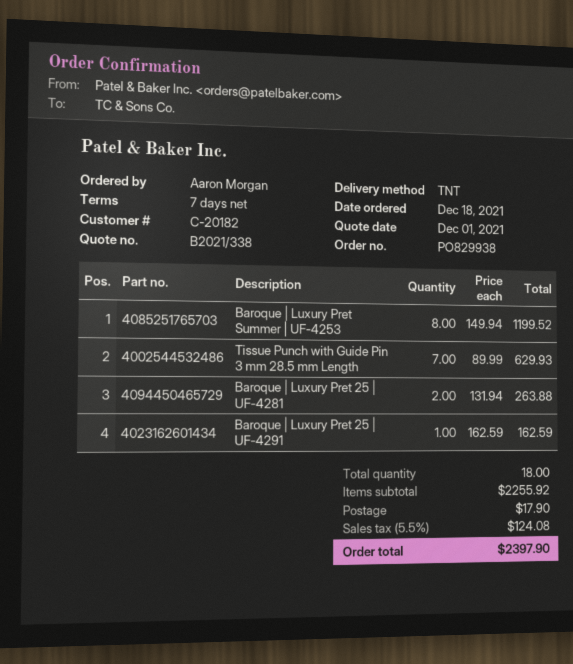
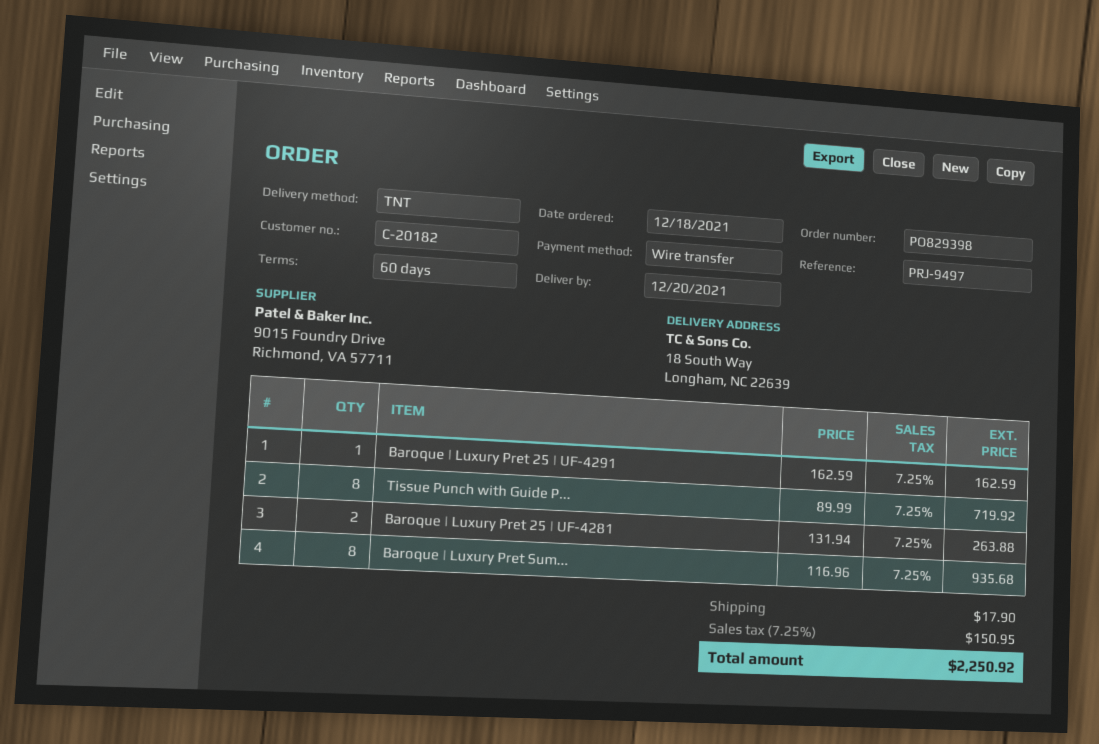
order number: PO829938 -> PO829398
payment terms: 7 days -> 60 days
Baroque | Luxury Pret Summer | UF-4253: 8 x 149.94 = 1199.52 -> 8 x 116.96 = 935.68
Tissue Punch with Guide Pin 3 mm 28.5 mm Length: 7 x 89.99 = 629.93 -> 8 x 89.99 = 719.92
tax: 5.5% = 124.08 -> 7.25% = 150.95
total: 2397.90 -> 2250.92

